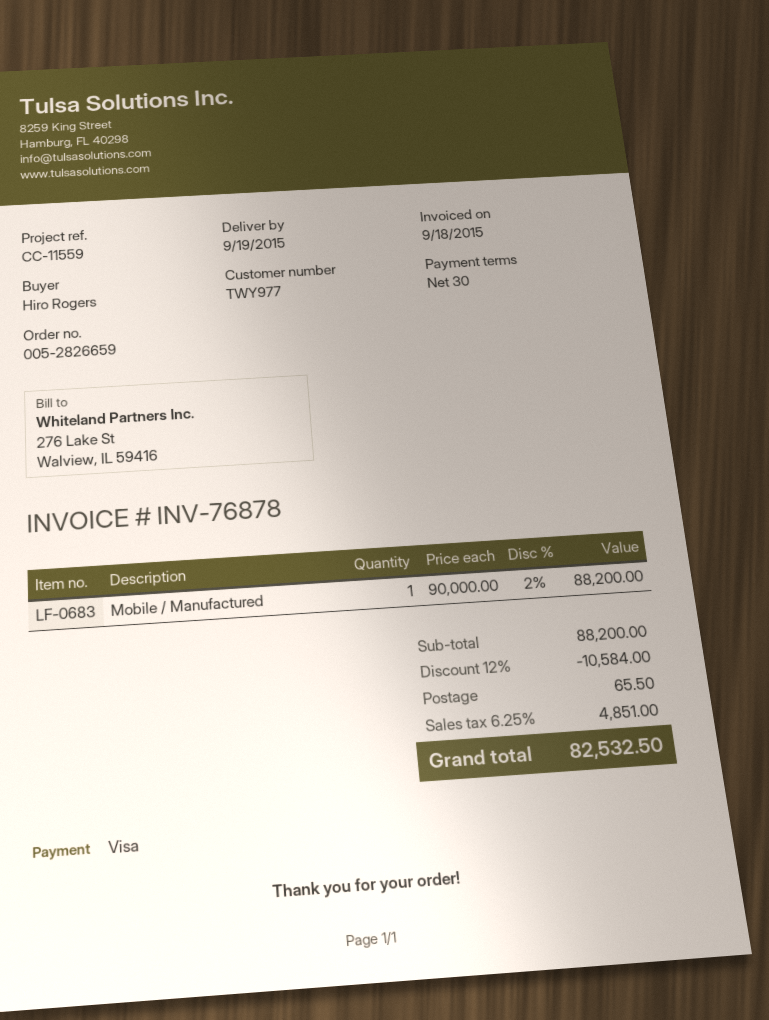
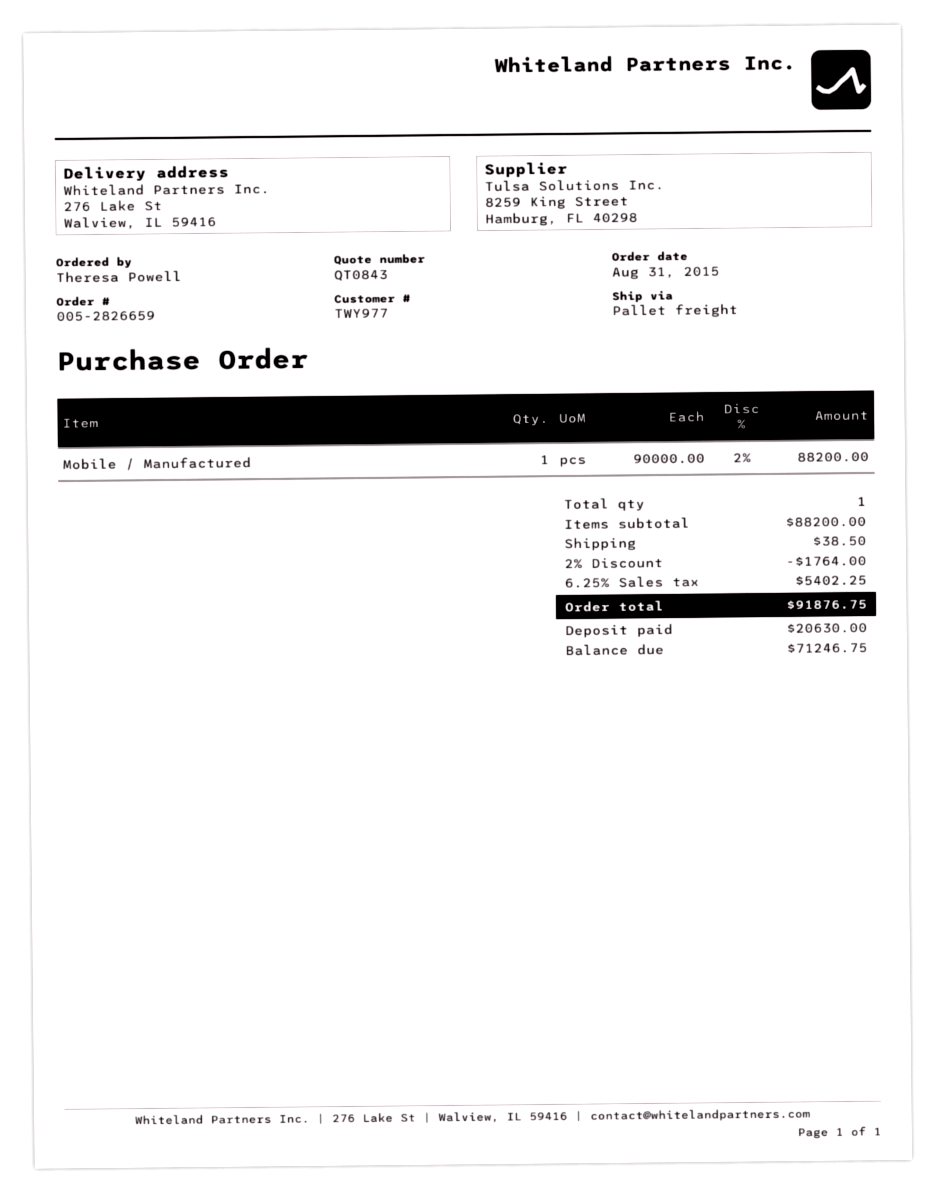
ordered by: Hiro Rogers -> Theresa Powell
discount: 12% = 10584.00 -> 2% = 1764.00
shipping: 65.50 -> 38.50
tax: 6.25% = 4851.00 -> 6.25% = 5402.25
total: 82532.50 -> 91876.75

